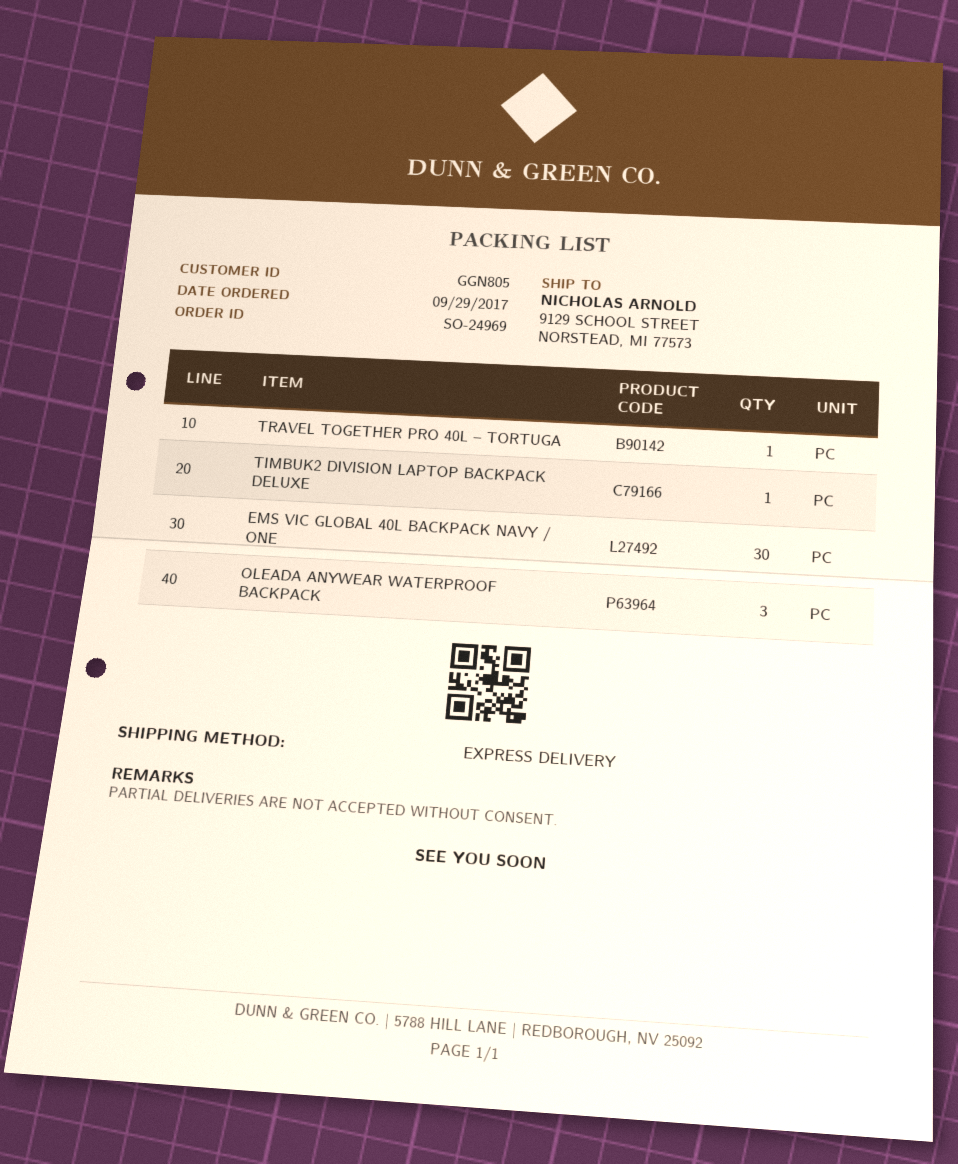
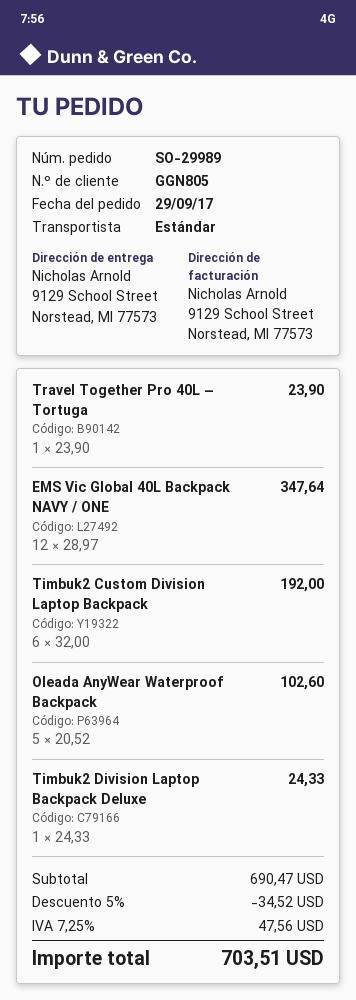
order number: SO-24969 -> SO-29989
shipping method: express -> standard
EMS VIC GLOBAL 40L BACKPACK NAVY / ONE: 30 -> 12
OLEADA ANYWEAR WATERPROOF BACKPACK: 3 -> 5
Timbuk2 Custom Division Laptop Backpack: none -> 6

